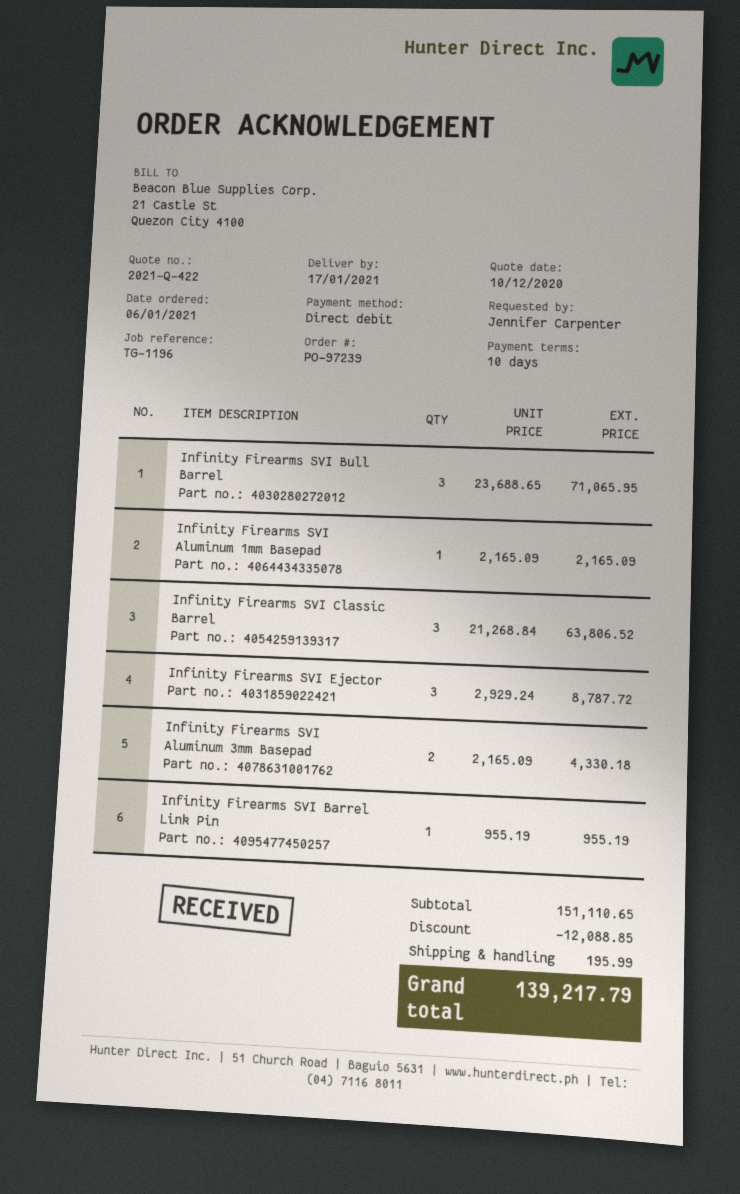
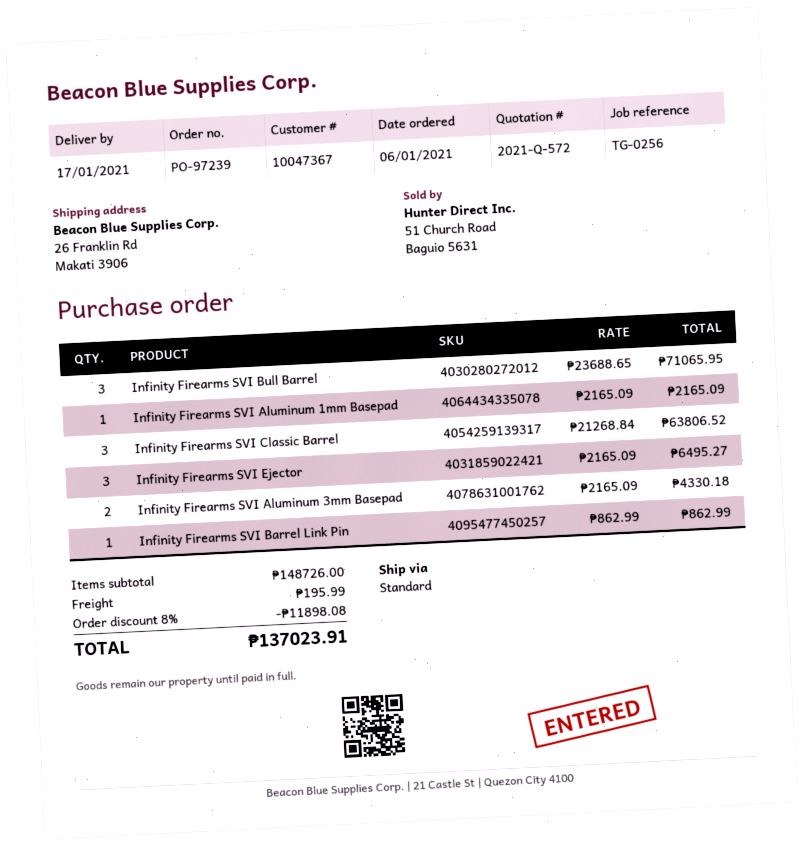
quote number: 2021-Q-422 -> 2021-Q-572
reference: TG-1196 -> TG-0256
Infinity Firearms SVI Ejector: 3 x 2929.24 = 8787.72 -> 3 x 2165.09 = 6495.27
Infinity Firearms SVI Barrel Link Pin: 1 x 955.19 = 955.19 -> 1 x 862.99 = 862.99
subtotal: 151110.65 -> 148726.00
discount: 12088.85 -> 11898.08
total: 139217.79 -> 137023.91

